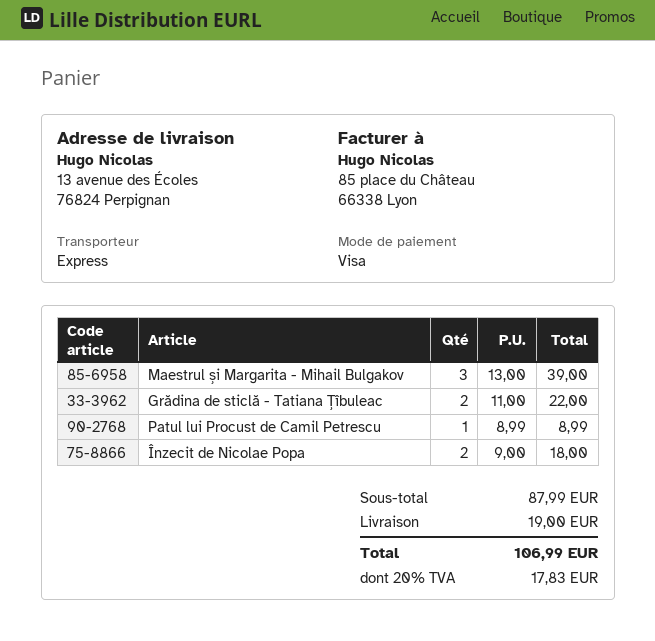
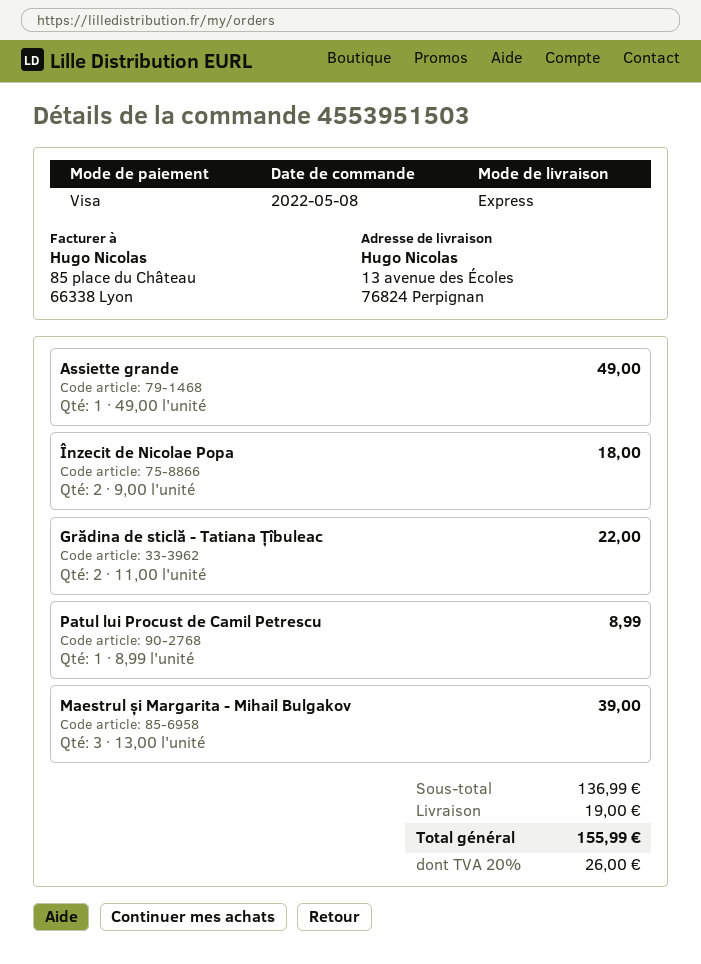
Assiette grande: none -> 1 x 49.00 = 49.00
subtotal: 87.99 -> 136.99
tax: 20% = 17.83 -> 20% = 26.00
total: 106.99 -> 155.99

